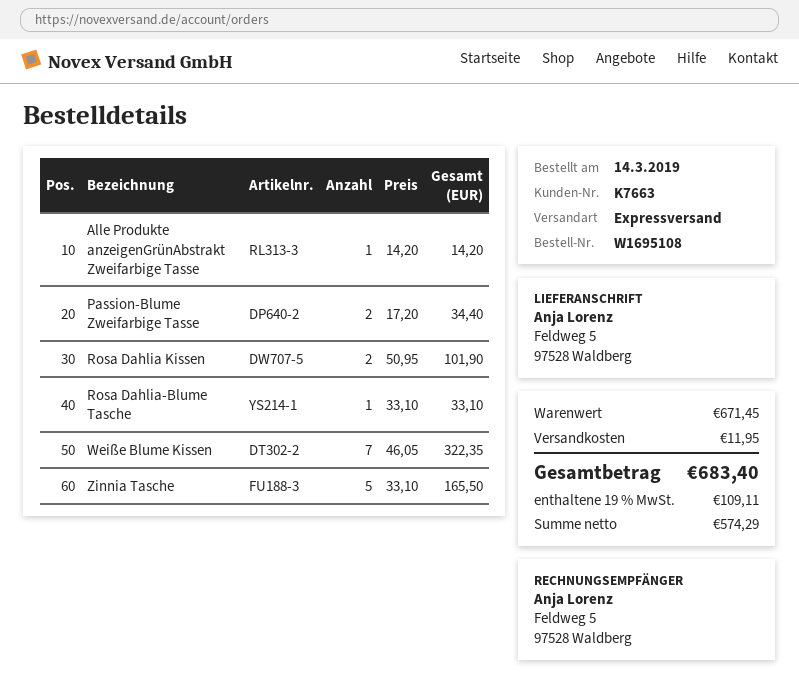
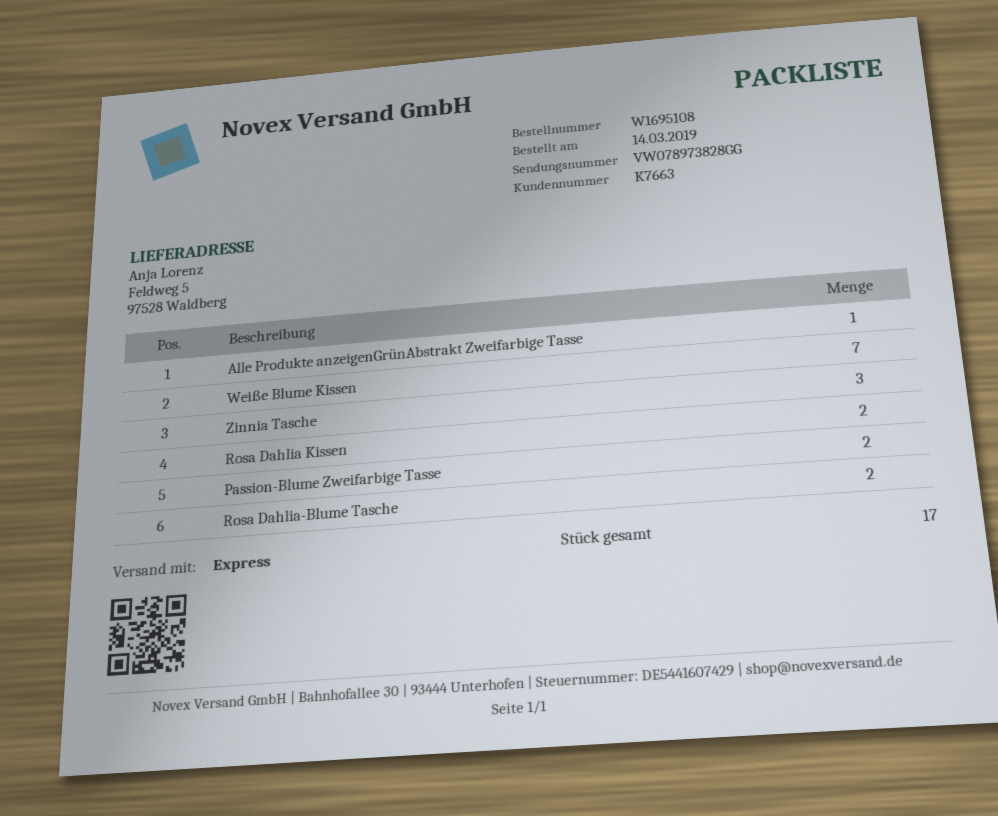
Rosa Dahlia-Blume Tasche: 1 -> 2
Zinnia Tasche: 5 -> 3

